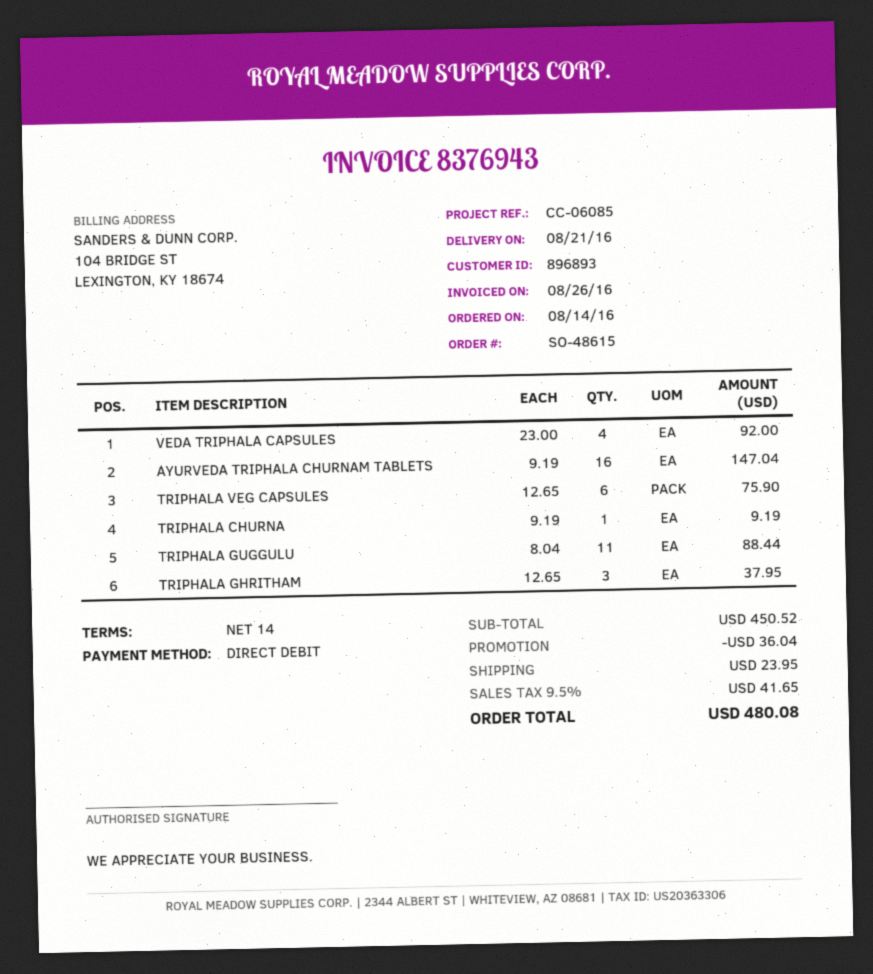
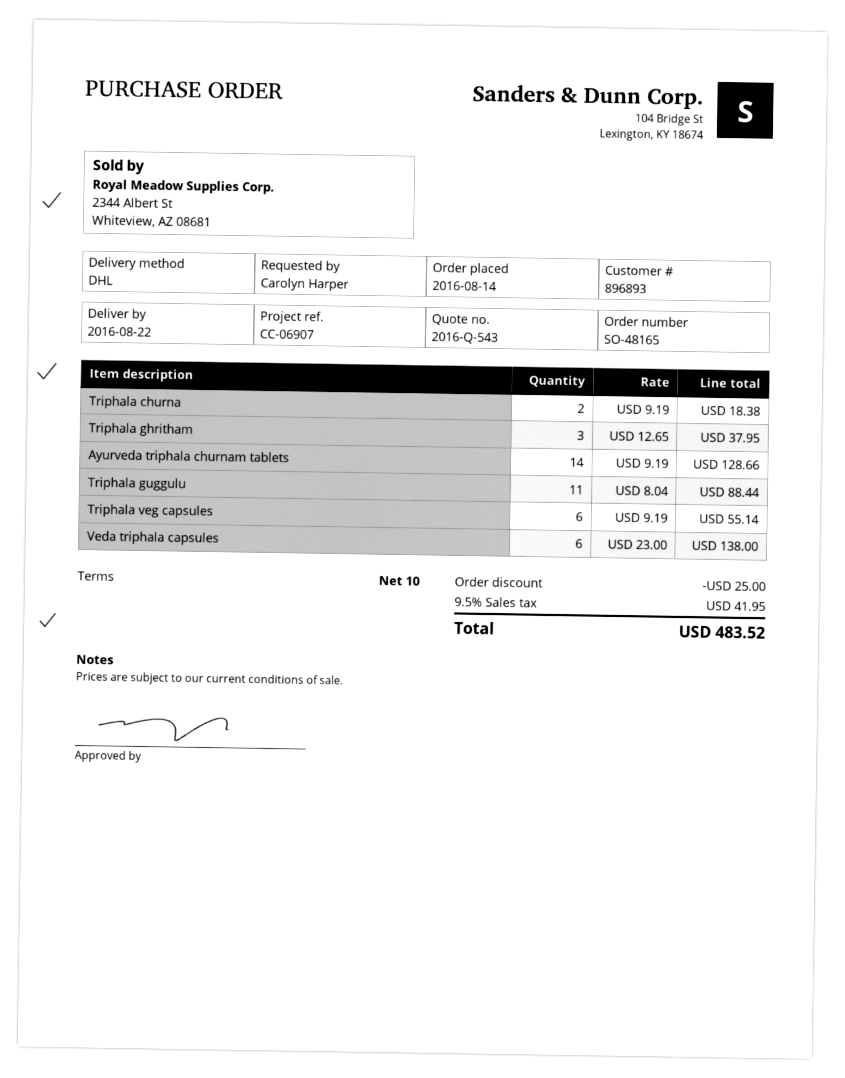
order number: SO-48615 -> SO-48165
delivery date: 2016-08-21 -> 2016-08-22
payment terms: 14 days -> 10 days
reference: CC-06085 -> CC-06907
VEDA TRIPHALA CAPSULES: 4 x 23.00 = 92.00 -> 6 x 23.00 = 138.00
AYURVEDA TRIPHALA CHURNAM TABLETS: 16 x 9.19 = 147.04 -> 14 x 9.19 = 128.66
TRIPHALA VEG CAPSULES: 6 x 12.65 = 75.90 -> 6 x 9.19 = 55.14
TRIPHALA CHURNA: 1 x 9.19 = 9.19 -> 2 x 9.19 = 18.38
discount: 36.04 -> 25.00
shipping: 23.95 -> none
tax: 9.5% = 41.65 -> 9.5% = 41.95
total: 480.08 -> 483.52

